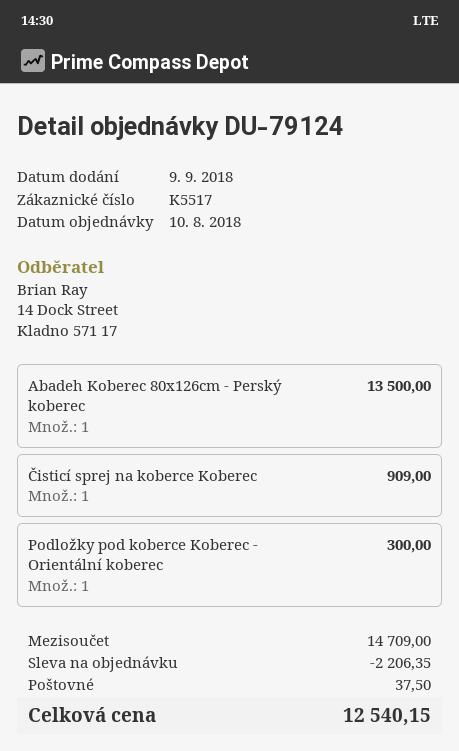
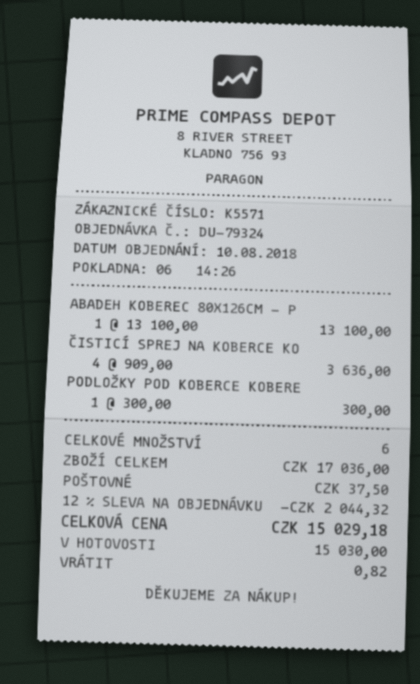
order number: DU-79124 -> DU-79324
customer number: K5517 -> K5571
Abadeh Koberec 80x126cm - Perský koberec: 1 for 13500.00 -> 1 for 13100.00
Čisticí sprej na koberce Koberec: 1 for 909.00 -> 4 for 3636.00
subtotal: 14709.00 -> 17036.00
discount: 2206.35 -> 2044.32
total: 12540.15 -> 15029.18

